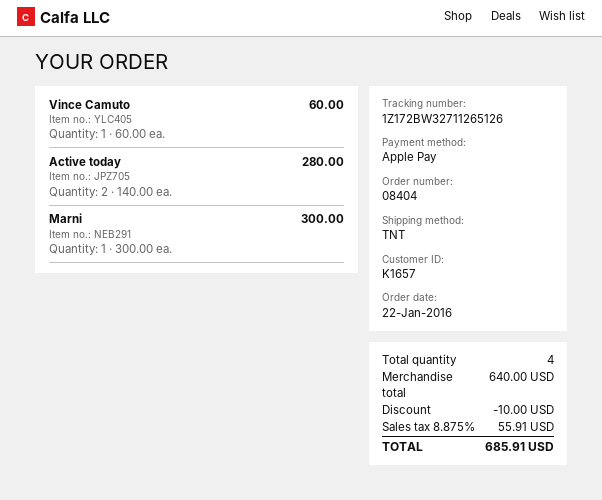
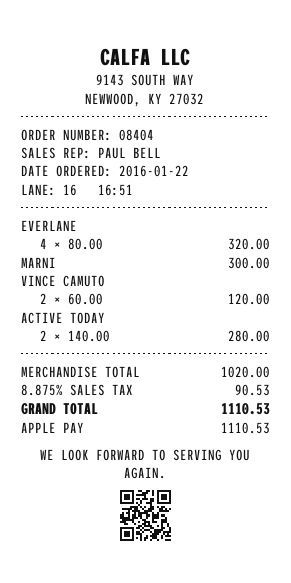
Vince Camuto: 1 x 60.00 = 60.00 -> 2 x 60.00 = 120.00
EVERLANE: none -> 4 x 80.00 = 320.00
subtotal: 640.00 -> 1020.00
discount: 10.00 -> none
tax: 8.875% = 55.91 -> 8.875% = 90.53
total: 685.91 -> 1110.53

